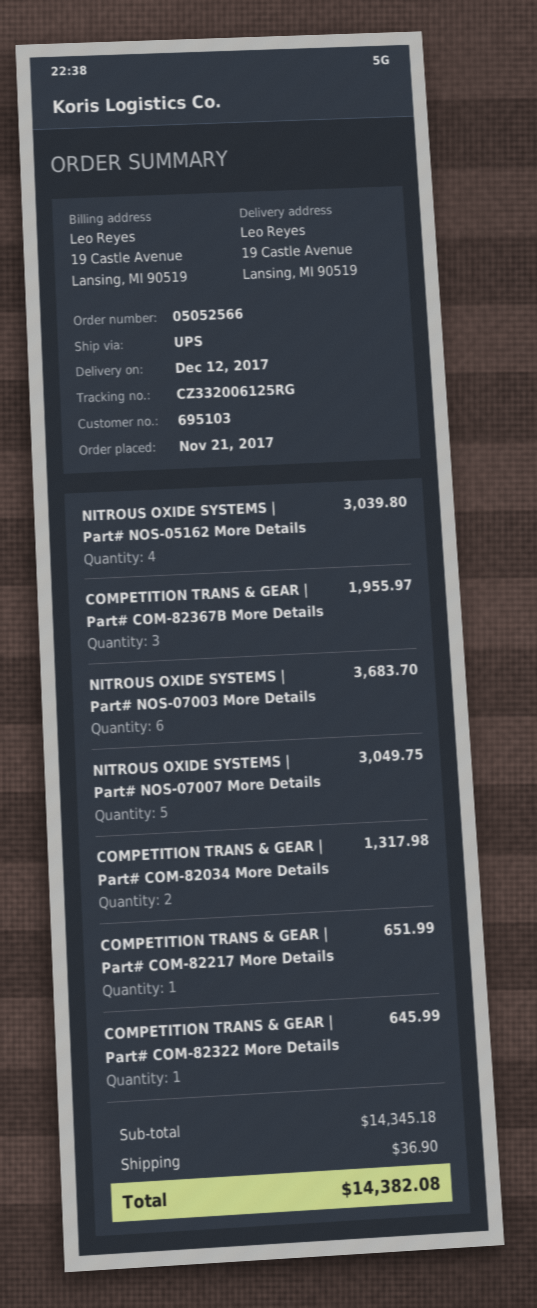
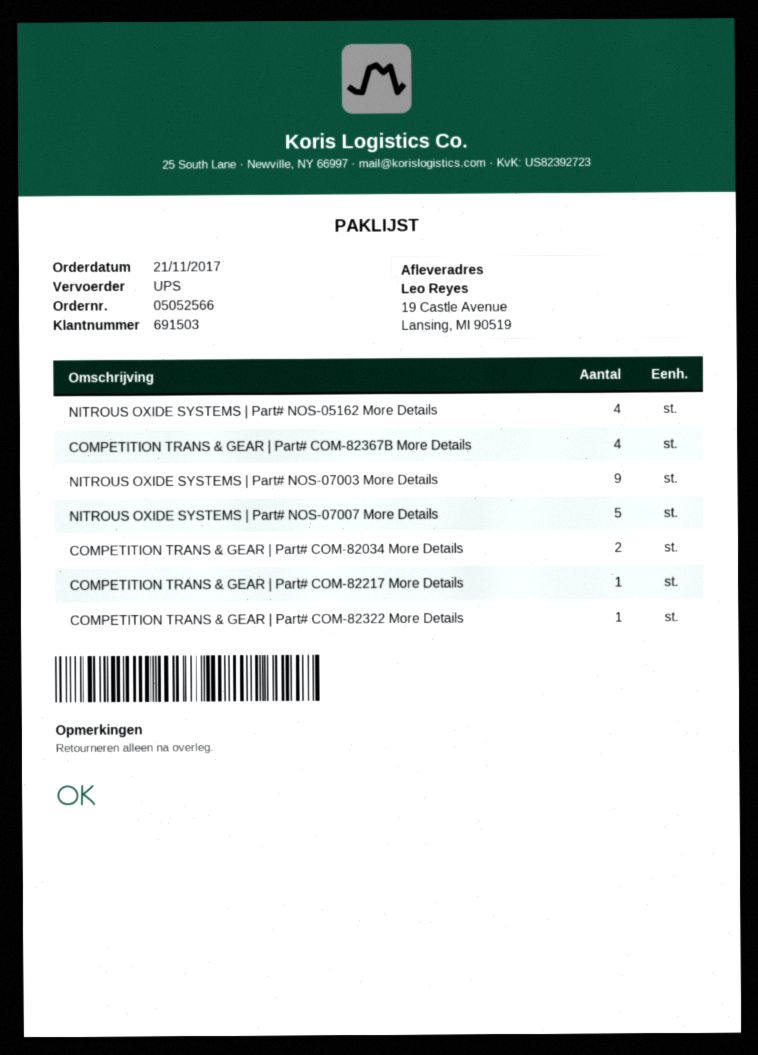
customer number: 695103 -> 691503
COMPETITION TRANS & GEAR | Part# COM-82367B More Details: 3 -> 4
NITROUS OXIDE SYSTEMS | Part# NOS-07003 More Details: 6 -> 9

